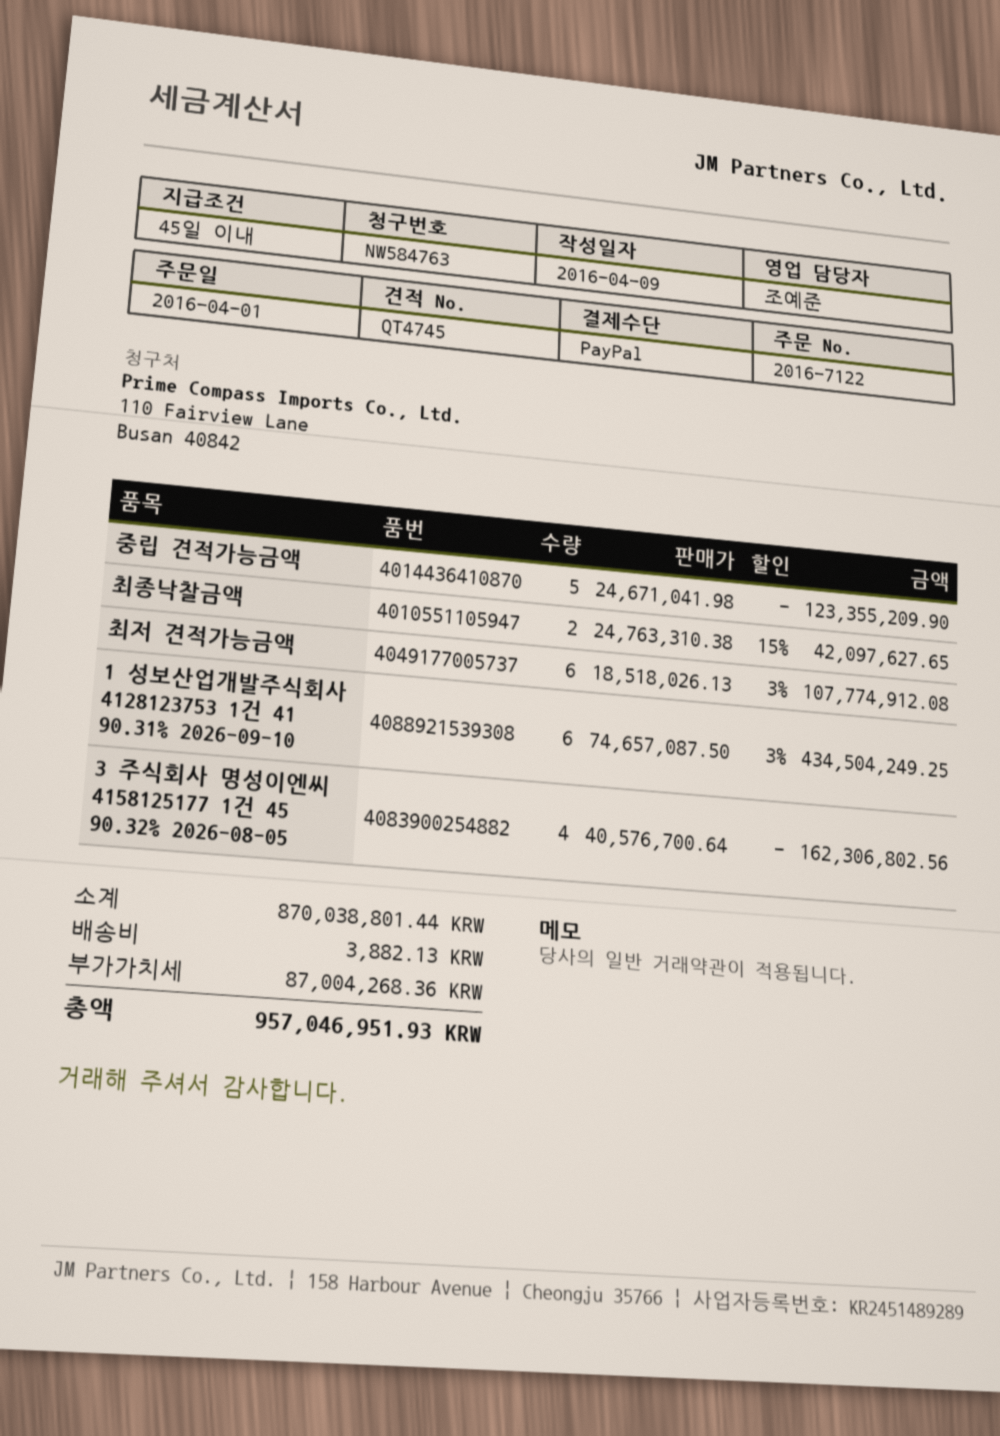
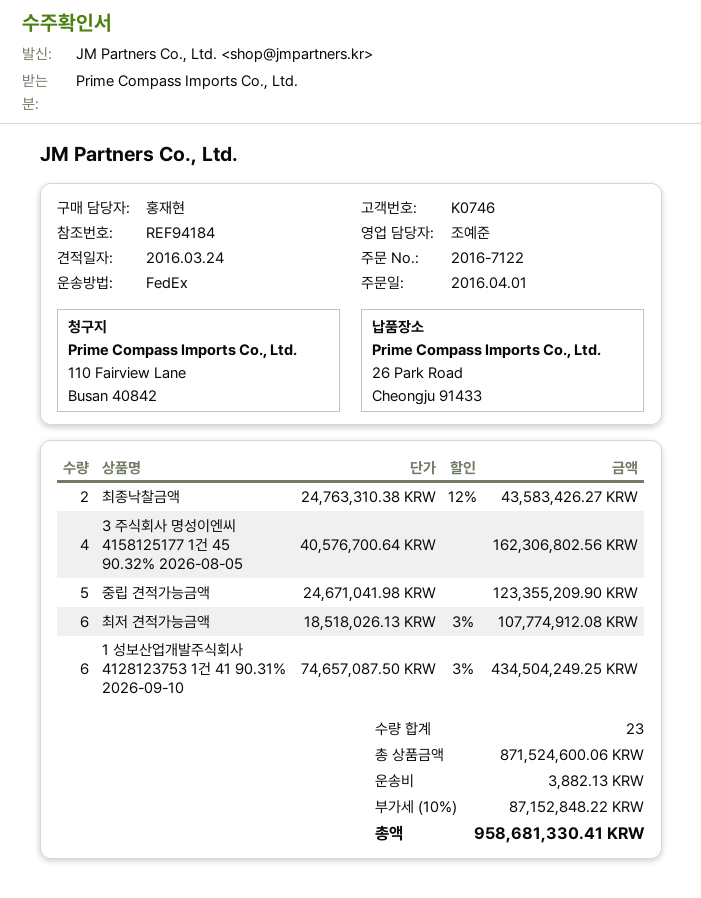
최종낙찰금액: 2 x 24763310.38 - 15% = 42097627.65 -> 2 x 24763310.38 - 12% = 43583426.27
subtotal: 870038801.44 -> 871524600.06
tax: 87004268.36 -> 87152848.22
total: 957046951.93 -> 958681330.41

